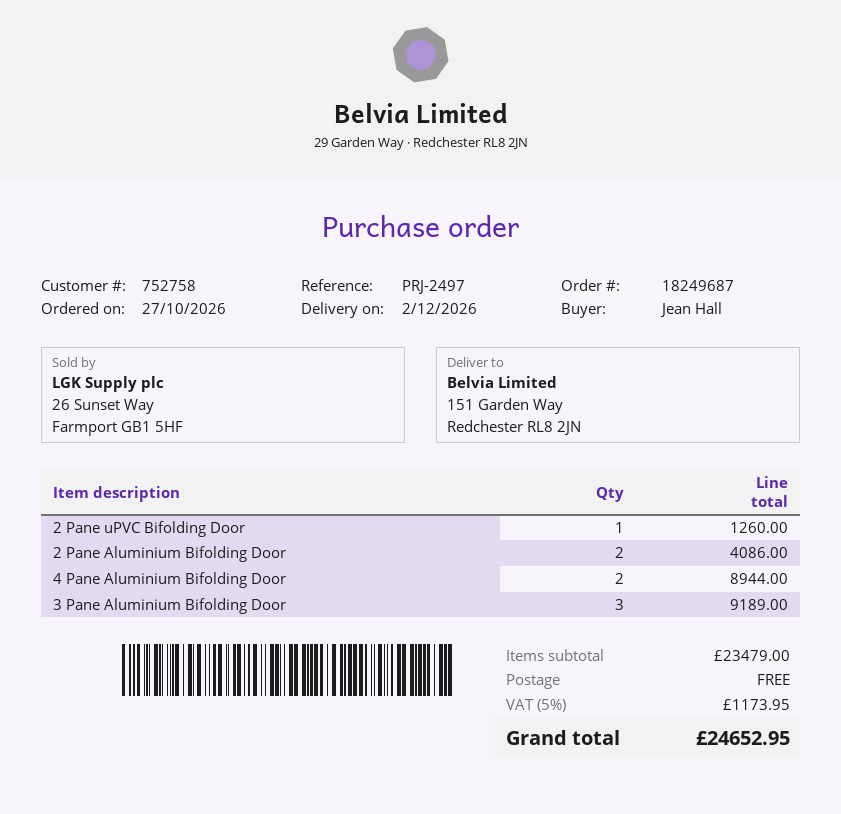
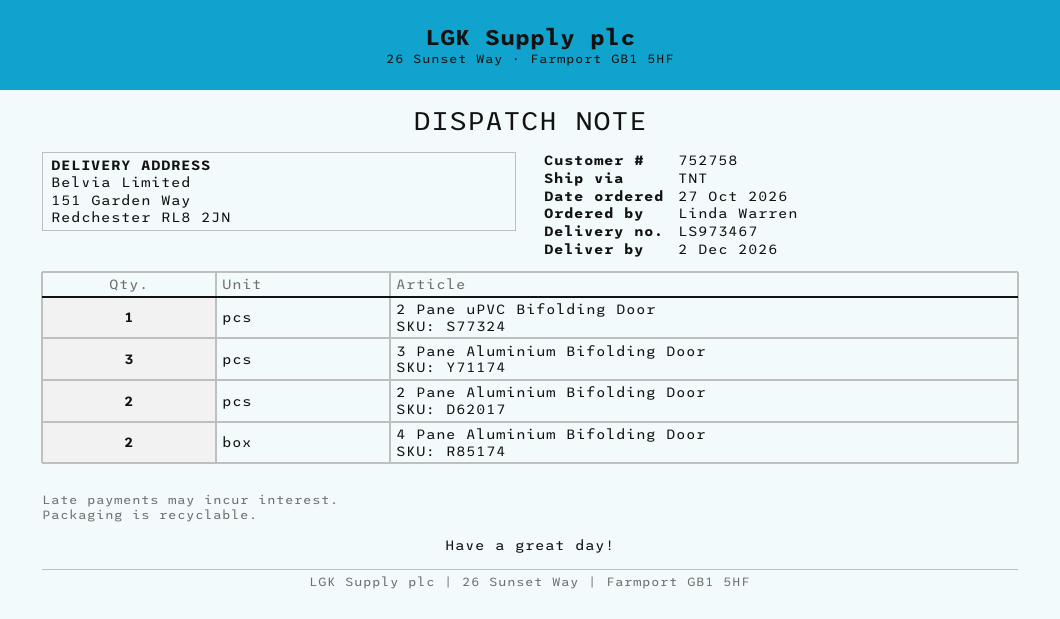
ordered by: Jean Hall -> Linda Warren

